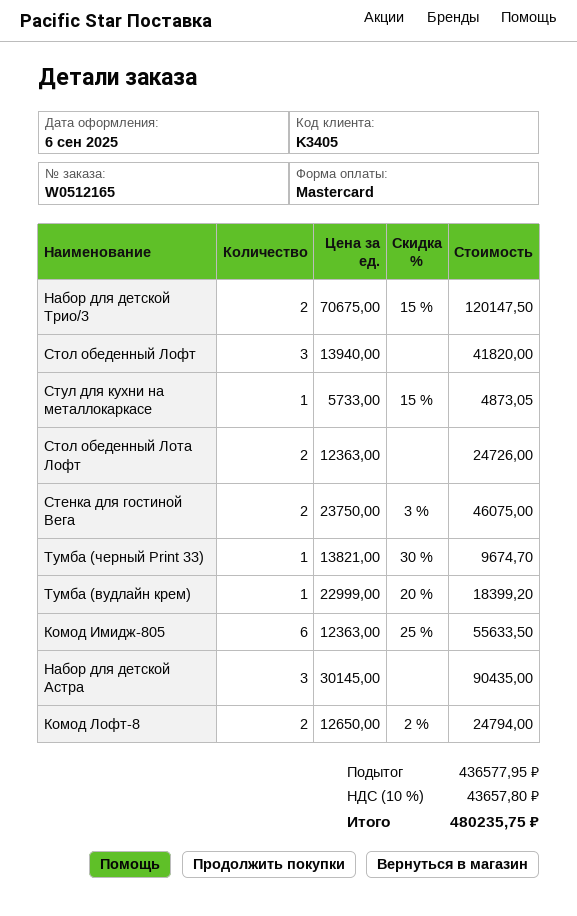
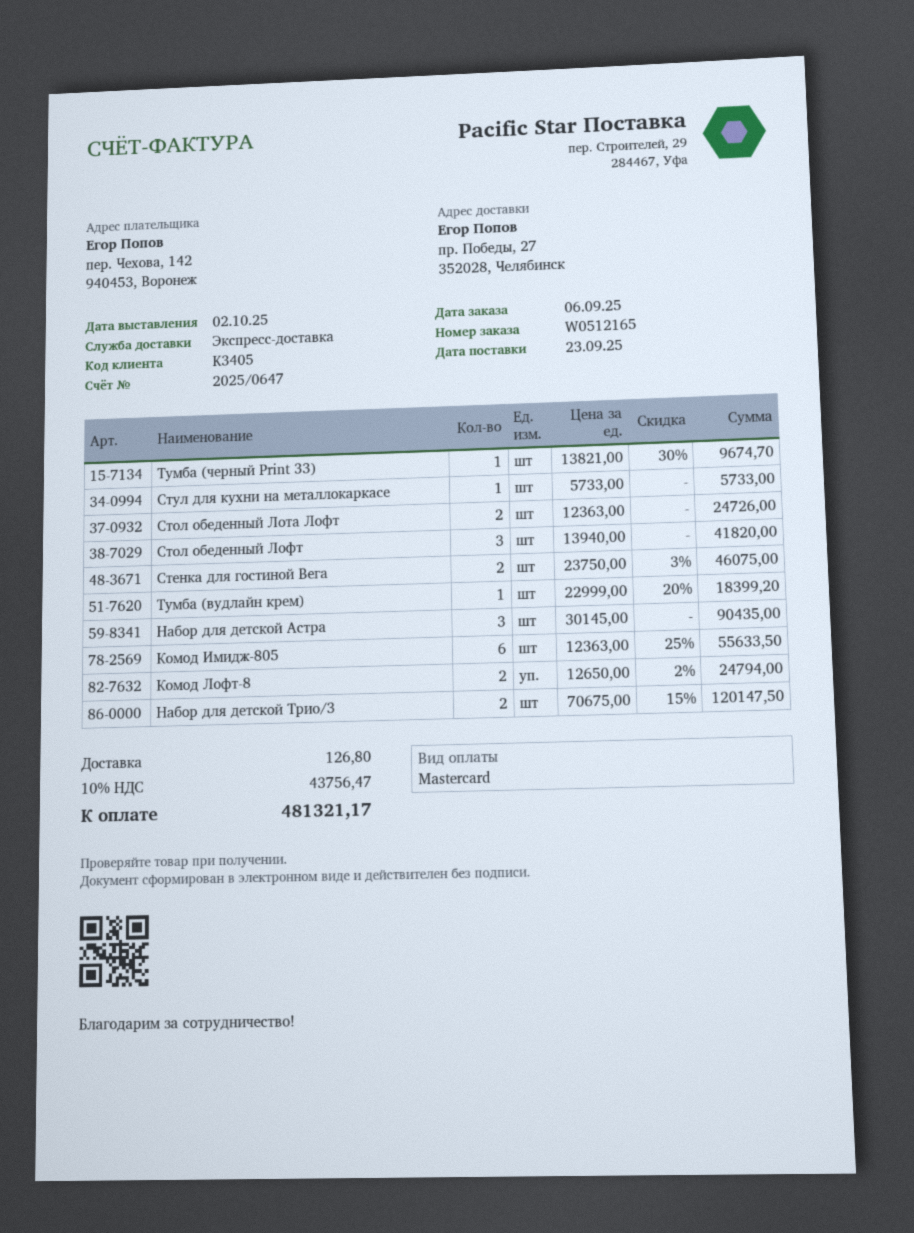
Стул для кухни на металлокаркасе: 1 x 5733.00 - 15% = 4873.05 -> 1 x 5733.00 = 5733.00
shipping: none -> 126.80
tax: 10% = 43657.80 -> 10% = 43756.47
total: 480235.75 -> 481321.17

